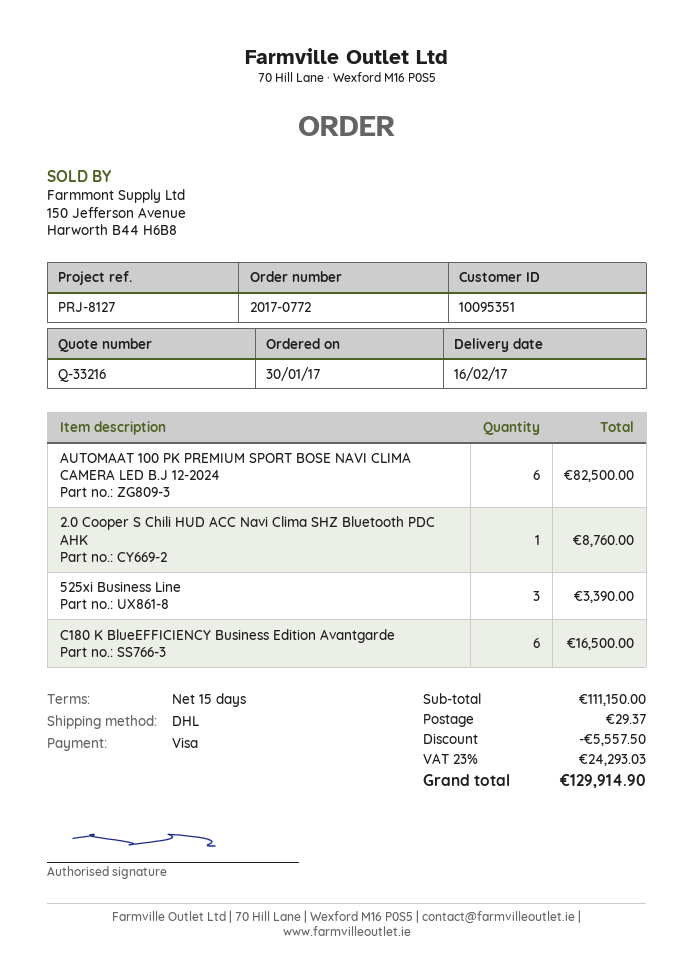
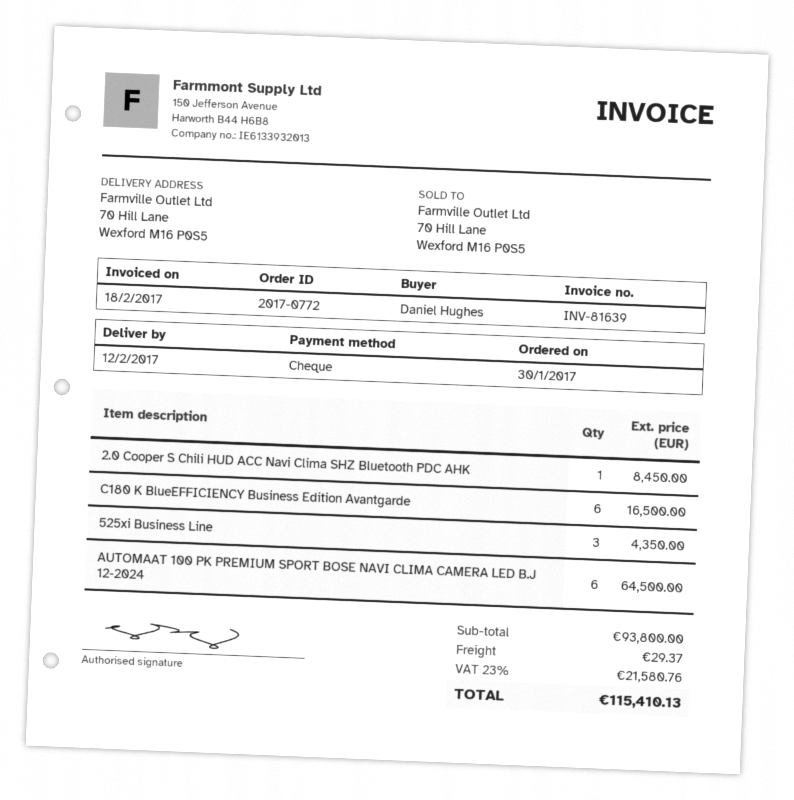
delivery date: 2017-02-16 -> 2017-02-12
payment method: Visa -> cheque
AUTOMAAT 100 PK PREMIUM SPORT BOSE NAVI CLIMA CAMERA LED B.J 12-2024: 6 for 82500.00 -> 6 for 64500.00
2.0 Cooper S Chili HUD ACC Navi Clima SHZ Bluetooth PDC AHK: 1 for 8760.00 -> 1 for 8450.00
525xi Business Line: 3 for 3390.00 -> 3 for 4350.00
subtotal: 111150.00 -> 93800.00
discount: 5557.50 -> none
tax: 23% = 24293.03 -> 23% = 21580.76
total: 129914.90 -> 115410.13

